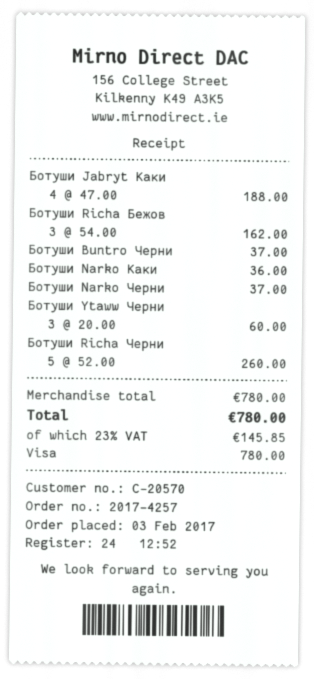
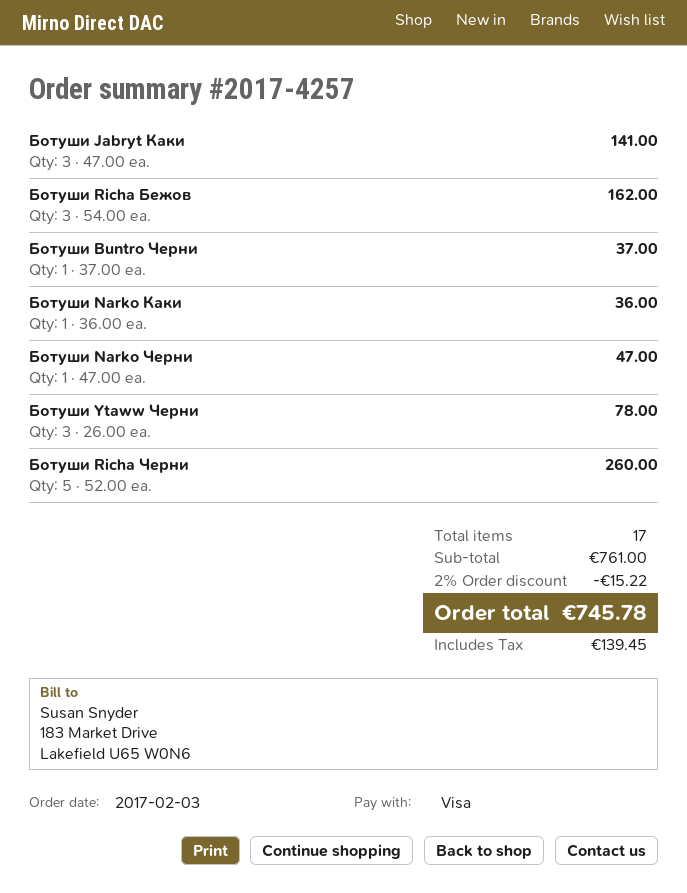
Ботуши Jabryt Каки: 4 x 47.00 = 188.00 -> 3 x 47.00 = 141.00
Ботуши Narko Черни: 1 x 37.00 = 37.00 -> 1 x 47.00 = 47.00
Ботуши Ytaww Черни: 3 x 20.00 = 60.00 -> 3 x 26.00 = 78.00
subtotal: 780.00 -> 761.00
discount: none -> 2% = 15.22
tax: 145.85 -> 139.45
total: 780.00 -> 745.78

